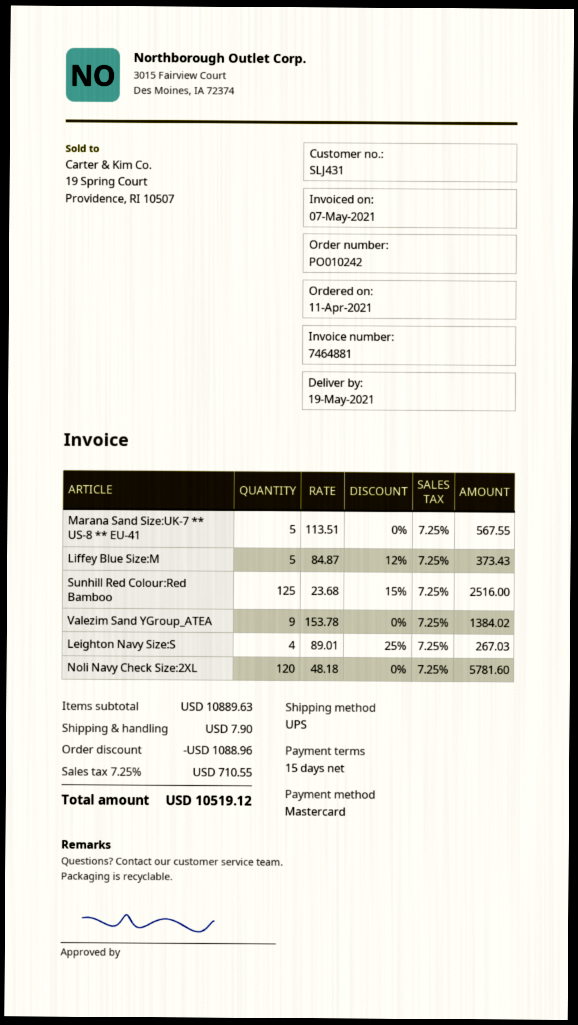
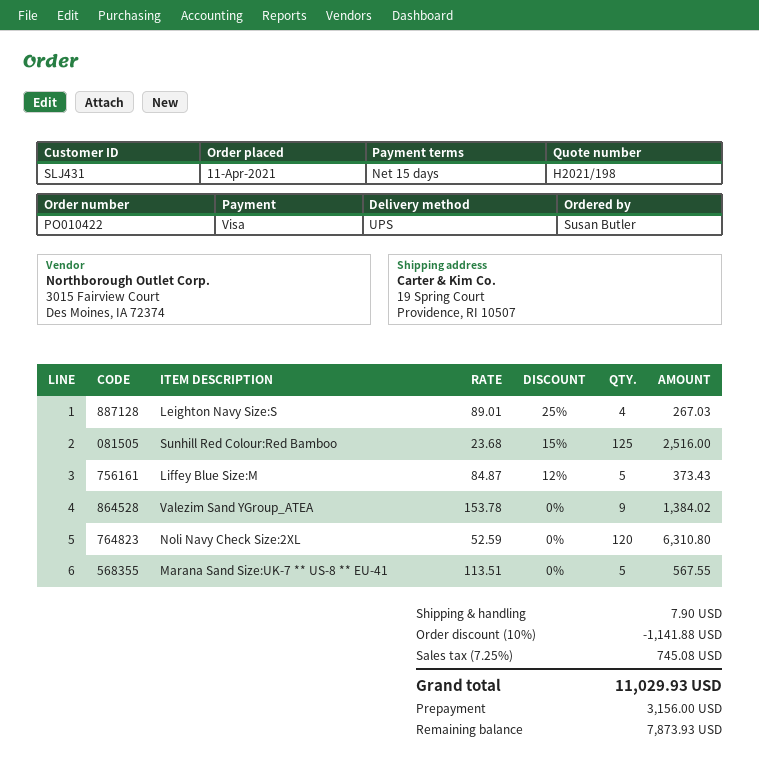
order number: PO010242 -> PO010422
payment method: Mastercard -> Visa
Noli Navy Check Size:2XL: 120 x 48.18 = 5781.60 -> 120 x 52.59 = 6310.80
discount: 1088.96 -> 1141.88
tax: 7.25% = 710.55 -> 7.25% = 745.08
total: 10519.12 -> 11029.93

